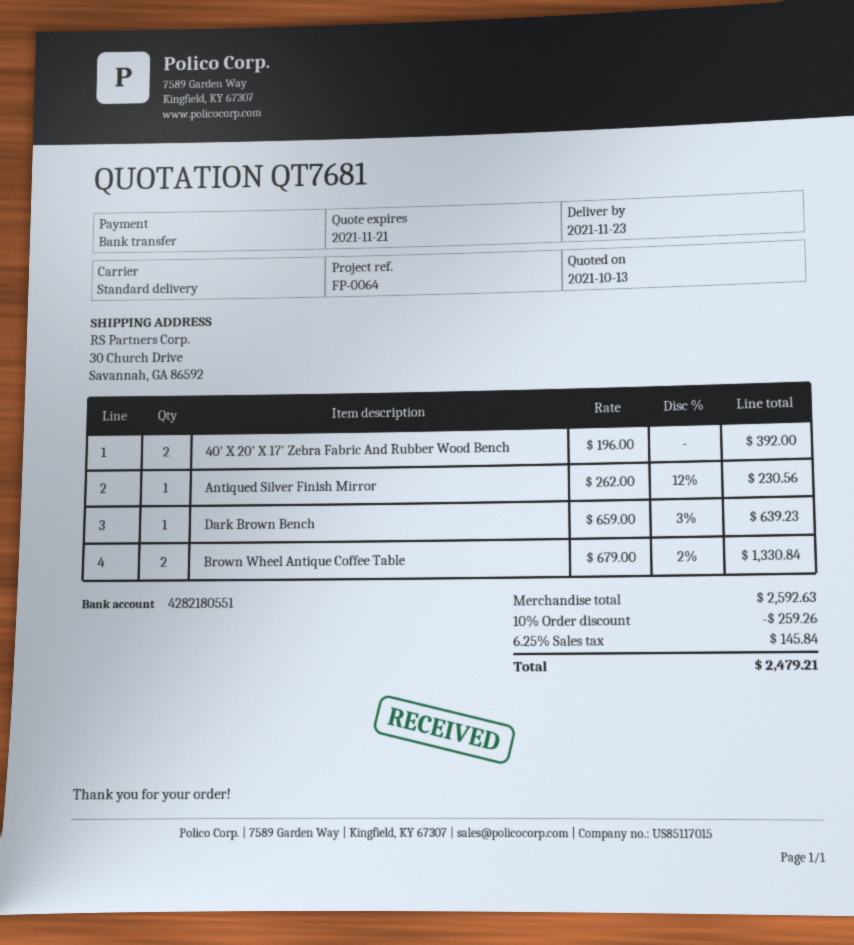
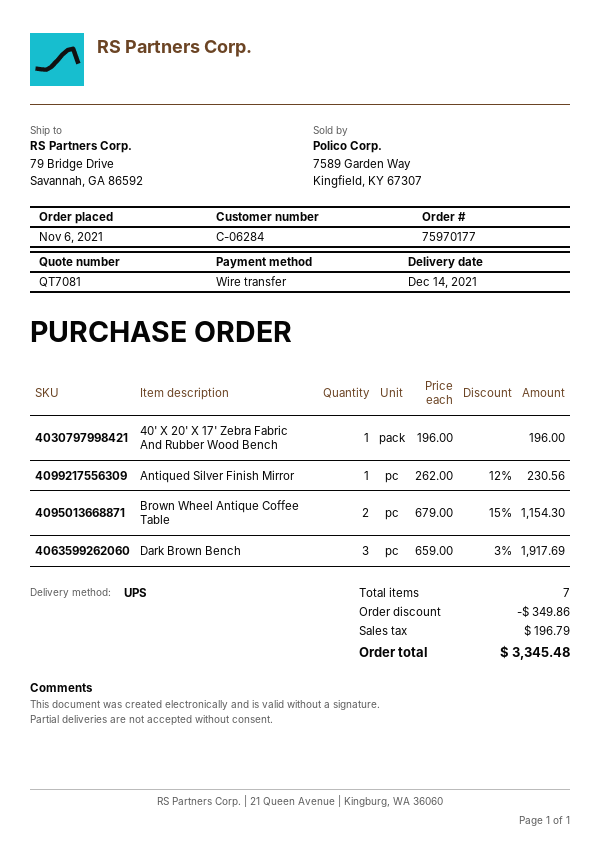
quote number: QT7681 -> QT7081
delivery date: 2021-11-23 -> 2021-12-14
shipping method: standard -> UPS
ship to: 30 Church Drive, Savannah, GA 86592 -> 79 Bridge Drive, Savannah, GA 86592
40' X 20' X 17' Zebra Fabric And Rubber Wood Bench: 2 x 196.00 = 392.00 -> 1 x 196.00 = 196.00
Dark Brown Bench: 1 x 659.00 - 3% = 639.23 -> 3 x 659.00 - 3% = 1917.69
Brown Wheel Antique Coffee Table: 2 x 679.00 - 2% = 1330.84 -> 2 x 679.00 - 15% = 1154.30
discount: 259.26 -> 349.86
tax: 145.84 -> 196.79
total: 2479.21 -> 3345.48

